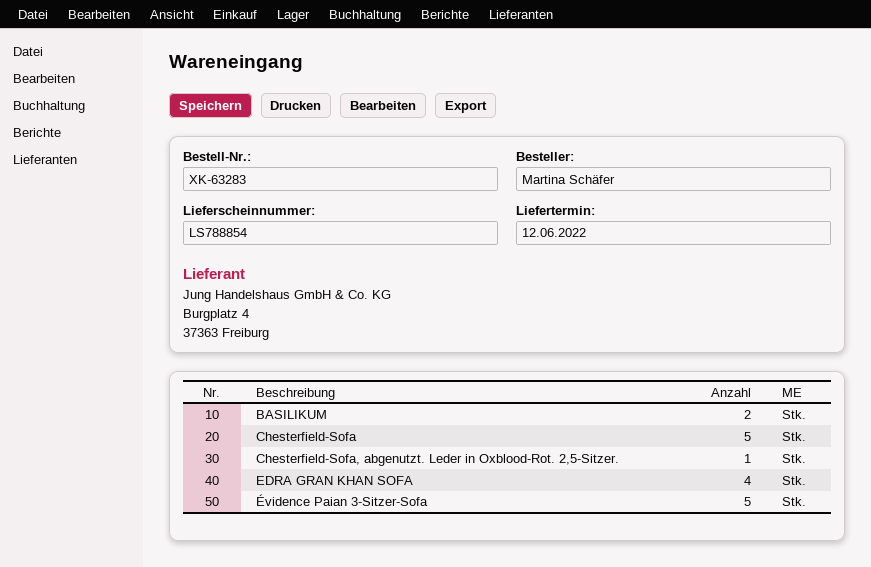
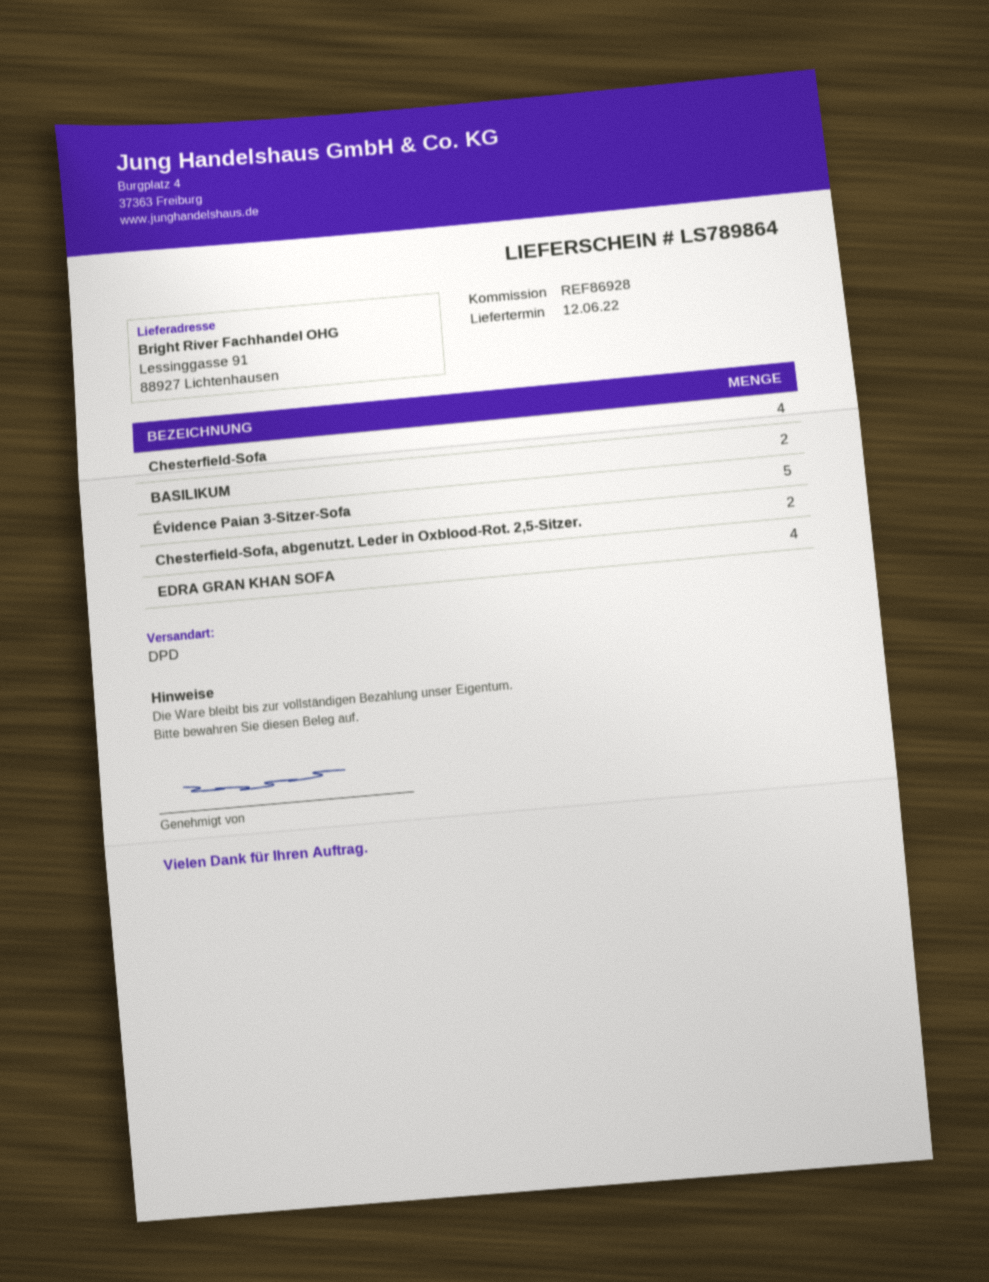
delivery note number: LS788854 -> LS789864
Chesterfield-Sofa: 5 -> 4
Chesterfield-Sofa, abgenutzt. Leder in Oxblood-Rot. 2,5-Sitzer.: 1 -> 2

